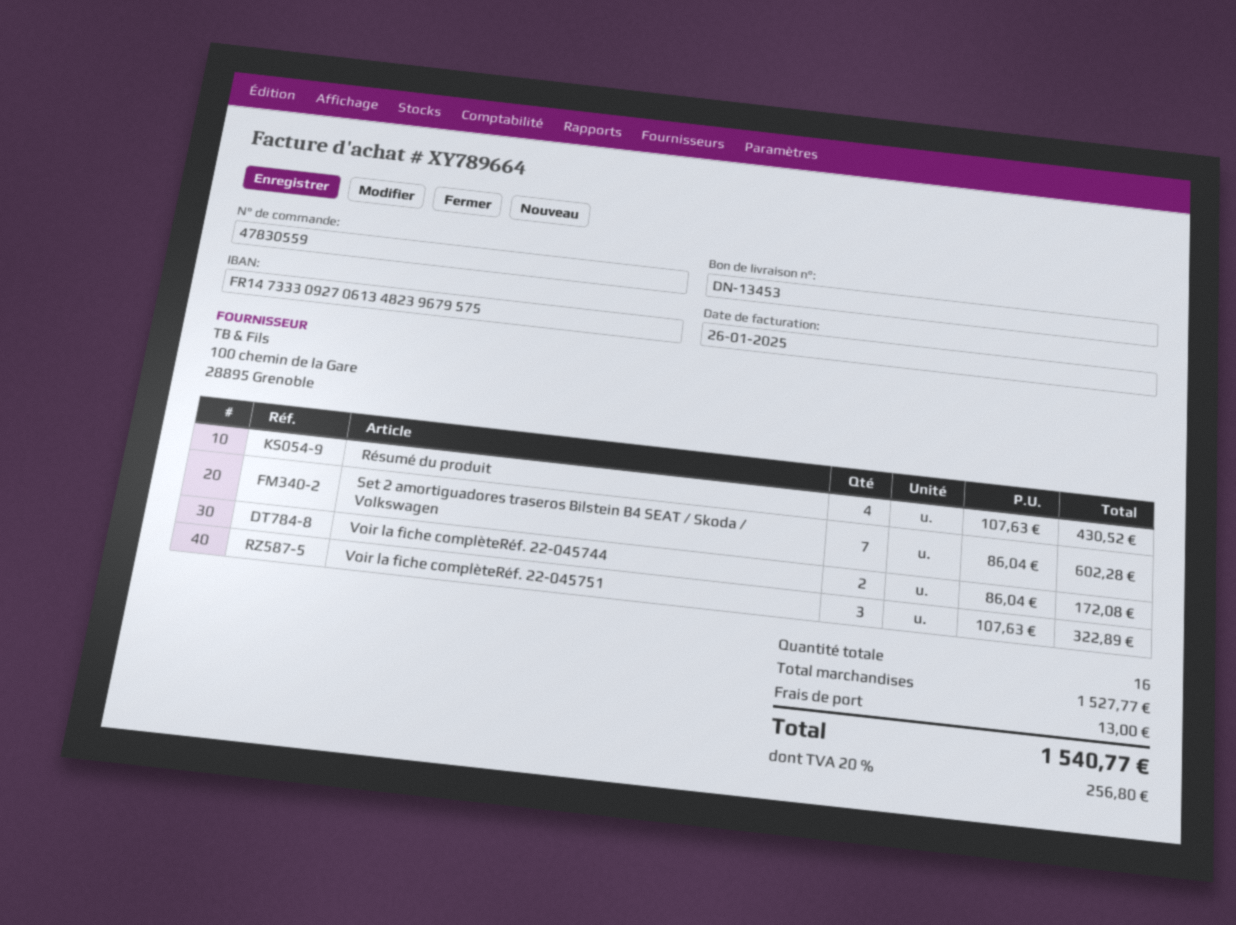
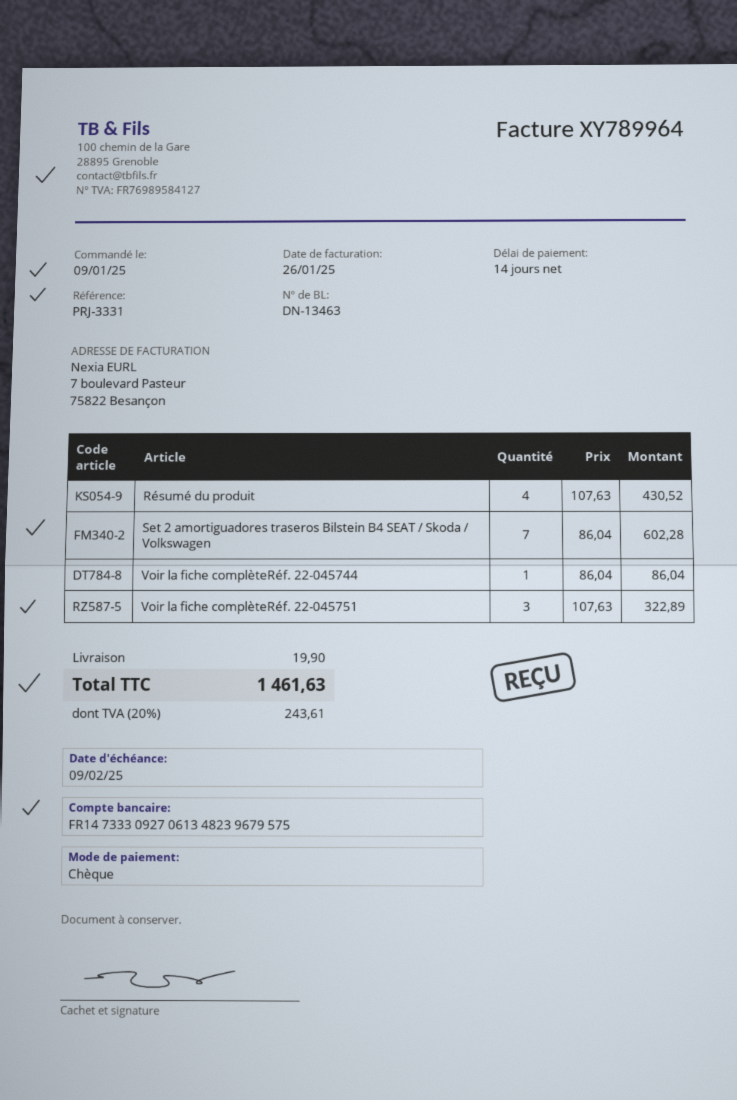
delivery note number: DN-13453 -> DN-13463
invoice number: XY789664 -> XY789964
Voir la fiche complèteRéf. 22-045744: 2 x 86.04 = 172.08 -> 1 x 86.04 = 86.04
shipping: 13.00 -> 19.90
tax: 20% = 256.80 -> 20% = 243.61
total: 1540.77 -> 1461.63

